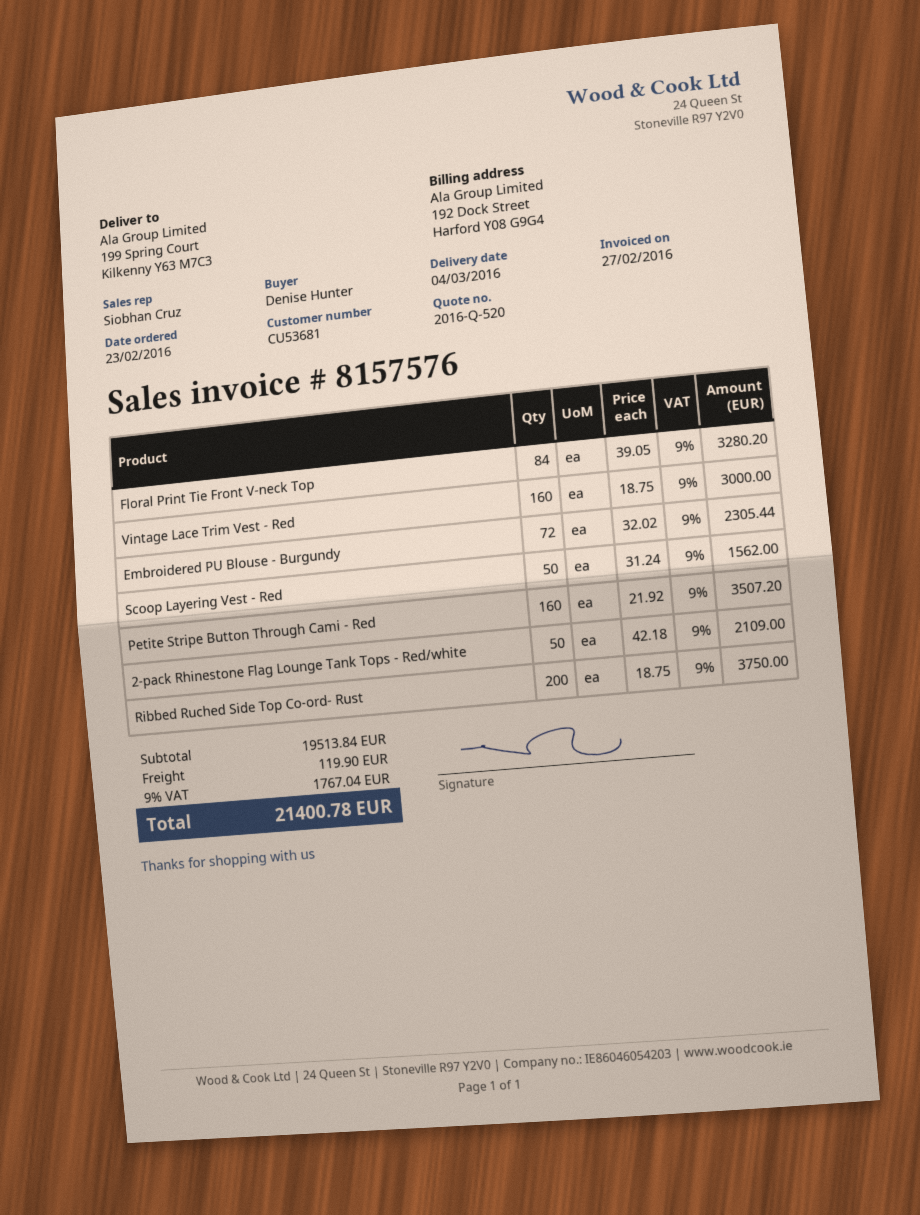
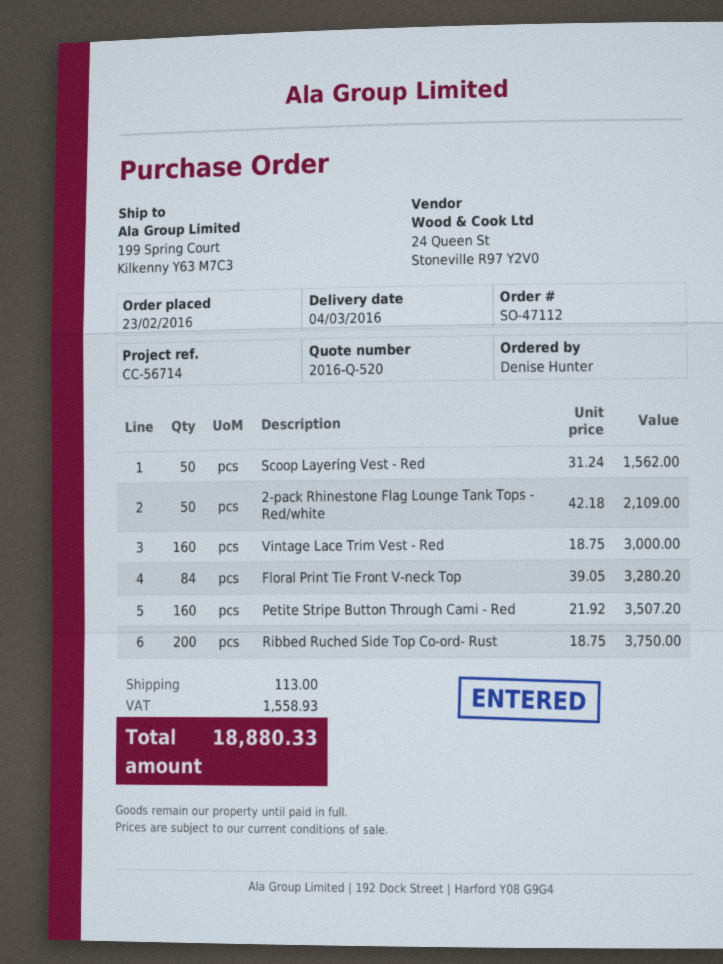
Embroidered PU Blouse - Burgundy: 72 x 32.02 = 2305.44 -> none
shipping: 119.90 -> 113.00
tax: 1767.04 -> 1558.93
total: 21400.78 -> 18880.33

